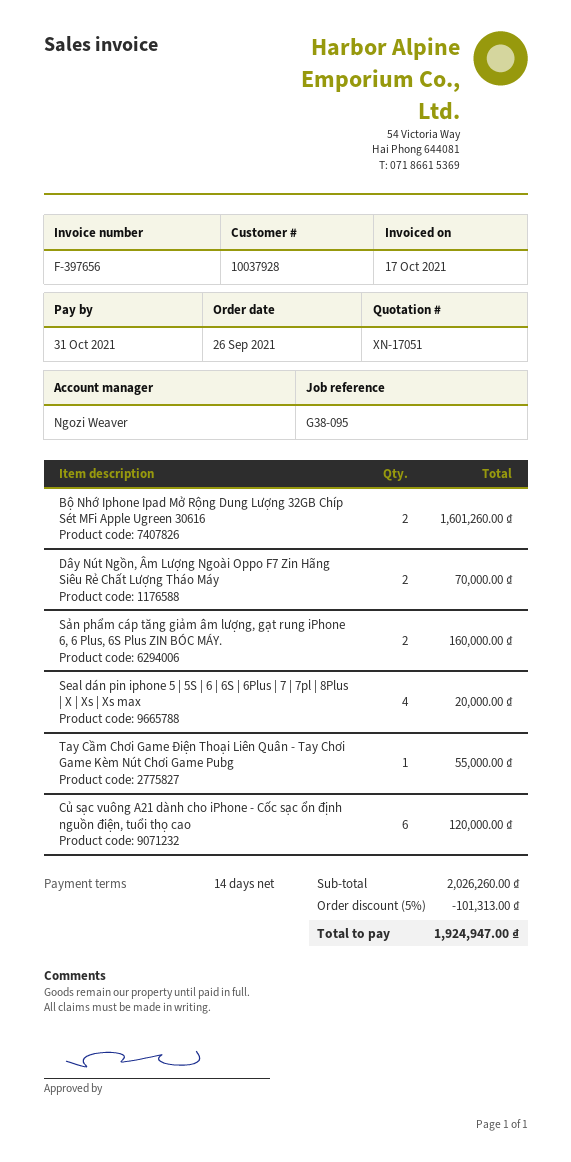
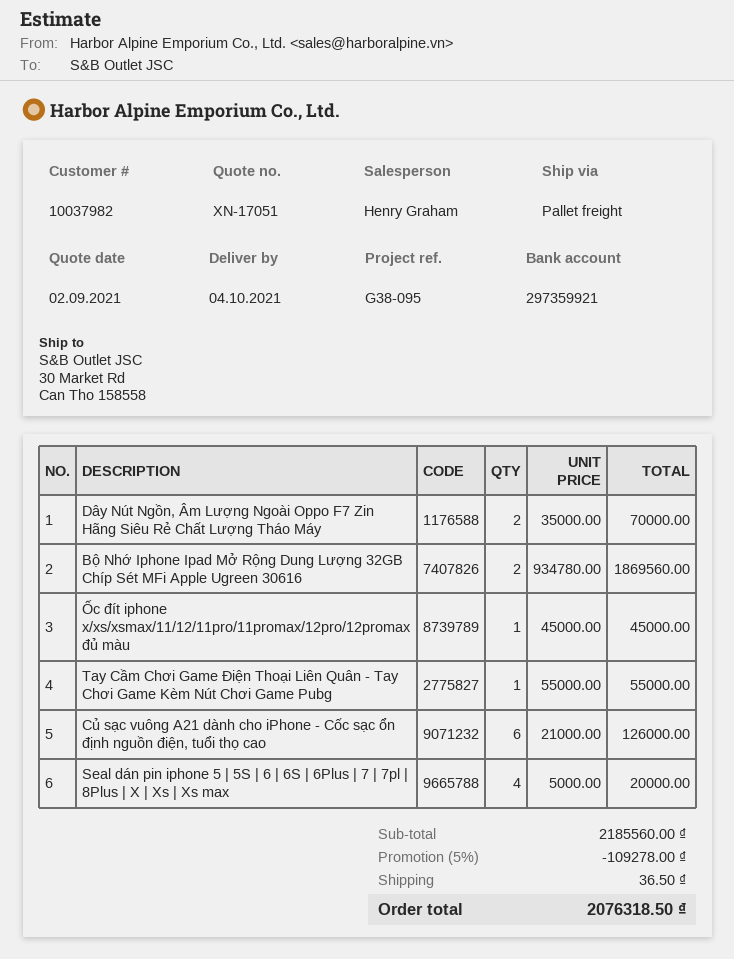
customer number: 10037928 -> 10037982
sales rep: Ngozi Weaver -> Henry Graham
Bộ Nhớ Iphone Ipad Mở Rộng Dung Lượng 32GB Chíp Sét MFi Apple Ugreen 30616: 2 for 1601260.00 -> 2 for 1869560.00
Sản phẩm cáp tăng giảm âm lượng, gạt rung iPhone 6, 6 Plus, 6S Plus ZIN BÓC MÁY.: 2 for 160000.00 -> none
Củ sạc vuông A21 dành cho iPhone - Cốc sạc ổn định nguồn điện, tuổi thọ cao: 6 for 120000.00 -> 6 for 126000.00
Ốc đít iphone x/xs/xsmax/11/12/11pro/11promax/12pro/12promax đủ màu: none -> 1 for 45000.00
subtotal: 2026260.00 -> 2185560.00
discount: 5% = 101313.00 -> 5% = 109278.00
shipping: none -> 36.50
total: 1924947.00 -> 2076318.50

